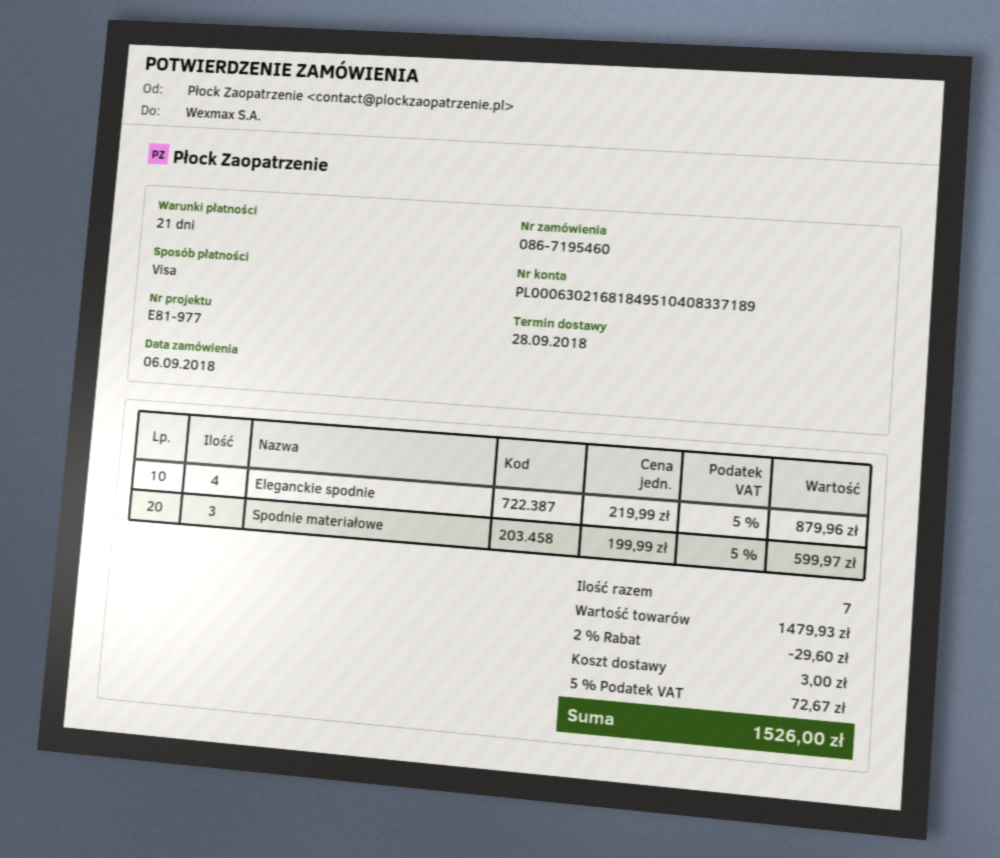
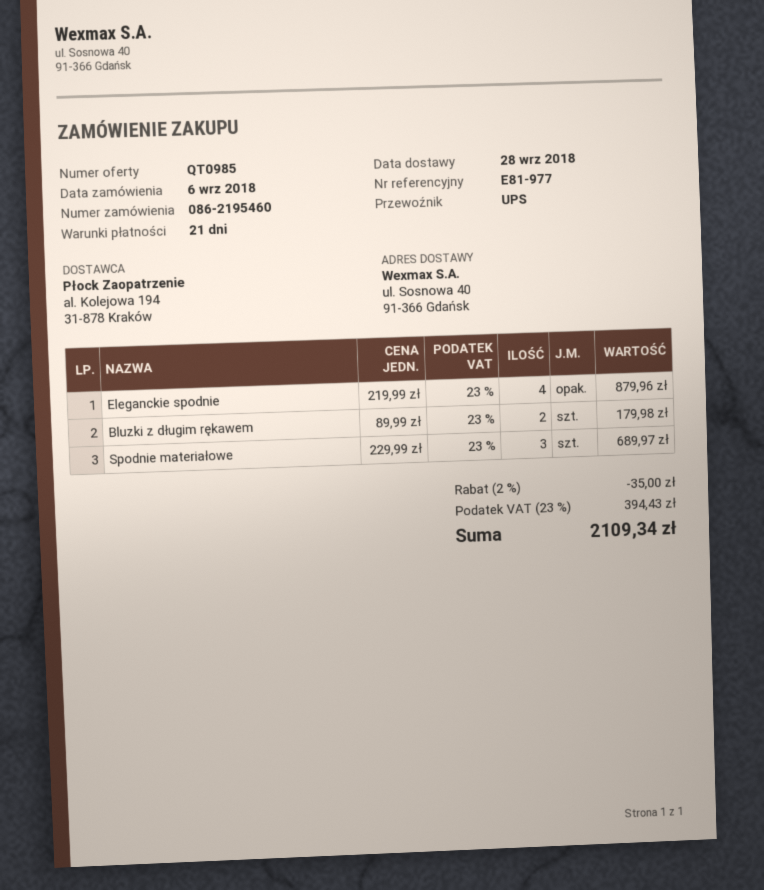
order number: 086-7195460 -> 086-2195460
Spodnie materiałowe: 3 x 199.99 = 599.97 -> 3 x 229.99 = 689.97
Bluzki z długim rękawem: none -> 2 x 89.99 = 179.98
discount: 2% = 29.60 -> 2% = 35.00
shipping: 3.00 -> none
tax: 5% = 72.67 -> 23% = 394.43
total: 1526.00 -> 2109.34

